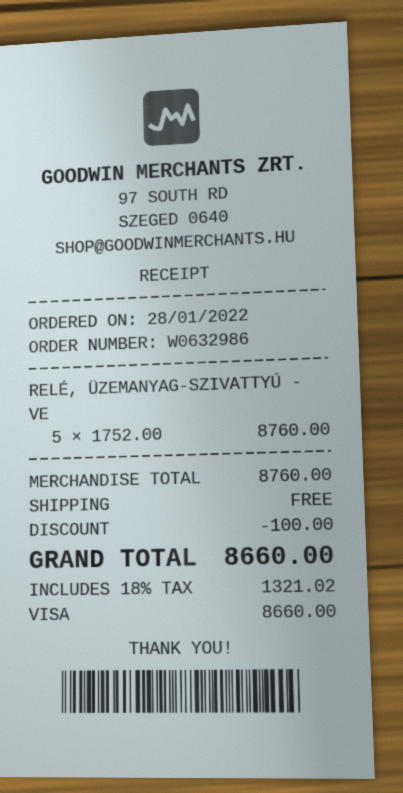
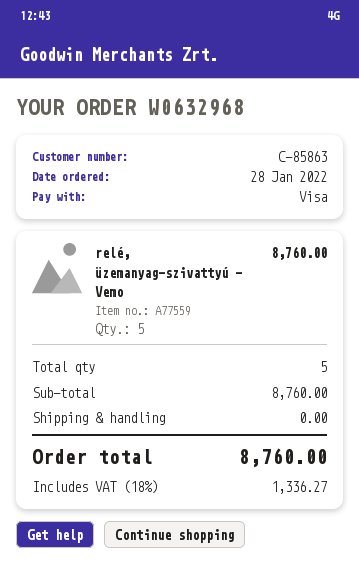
order number: W0632986 -> W0632968
discount: 100.00 -> none
tax: 18% = 1321.02 -> 18% = 1336.27
total: 8660.00 -> 8760.00

